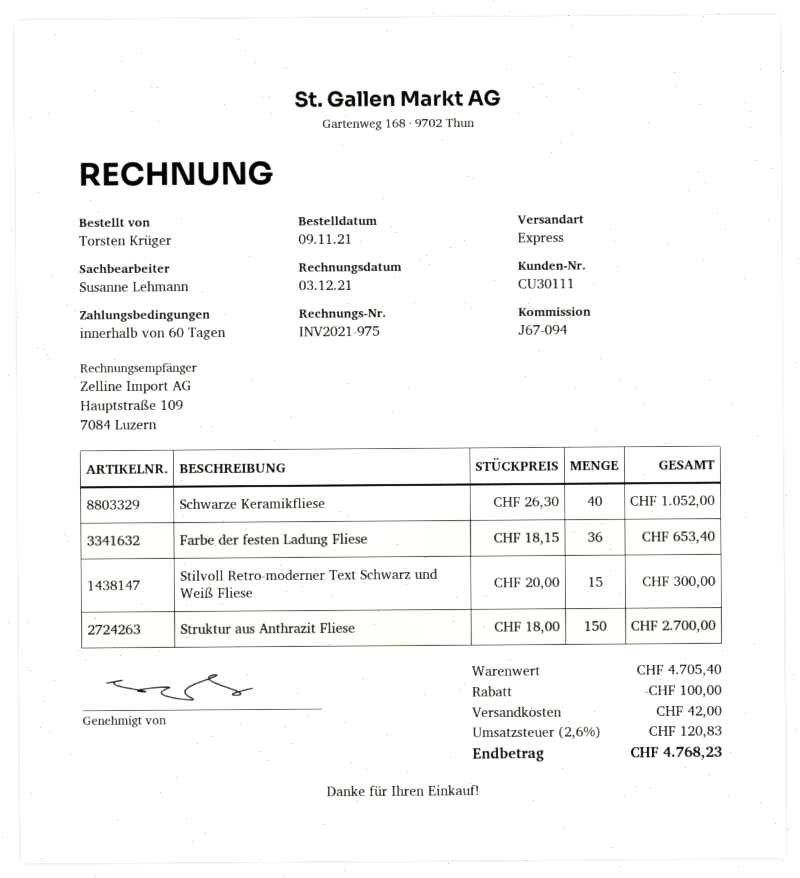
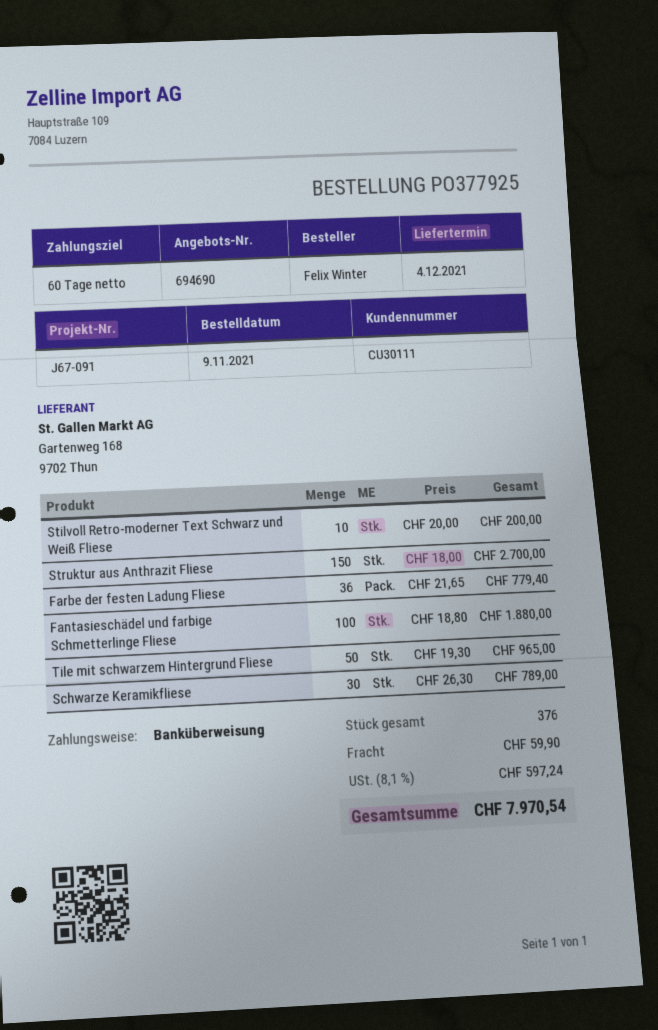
reference: J67-094 -> J67-091
ordered by: Torsten Krüger -> Felix Winter
Schwarze Keramikfliese: 40 x 26.30 = 1052.00 -> 30 x 26.30 = 789.00
Farbe der festen Ladung Fliese: 36 x 18.15 = 653.40 -> 36 x 21.65 = 779.40
Stilvoll Retro-moderner Text Schwarz und Weiß Fliese: 15 x 20.00 = 300.00 -> 10 x 20.00 = 200.00
Fantasieschädel und farbige Schmetterlinge Fliese: none -> 100 x 18.80 = 1880.00
Tile mit schwarzem Hintergrund Fliese: none -> 50 x 19.30 = 965.00
discount: 100.00 -> none
shipping: 42.00 -> 59.90
tax: 2.6% = 120.83 -> 8.1% = 597.24
total: 4768.23 -> 7970.54

